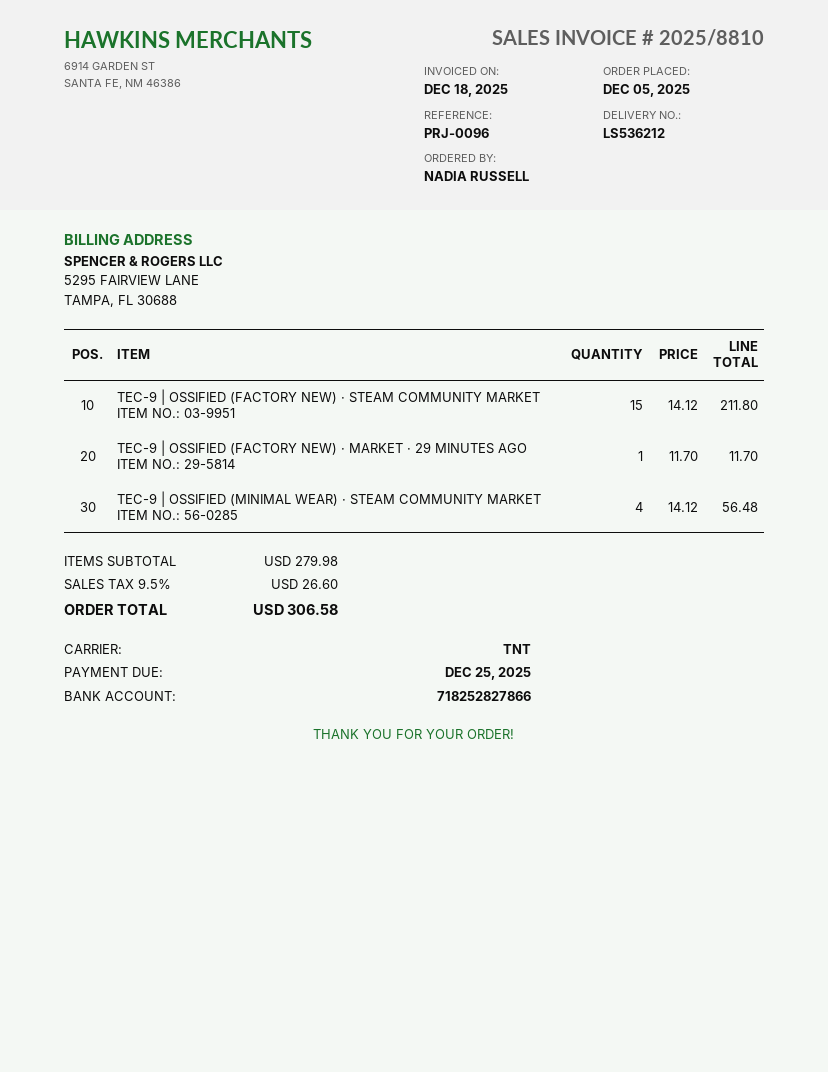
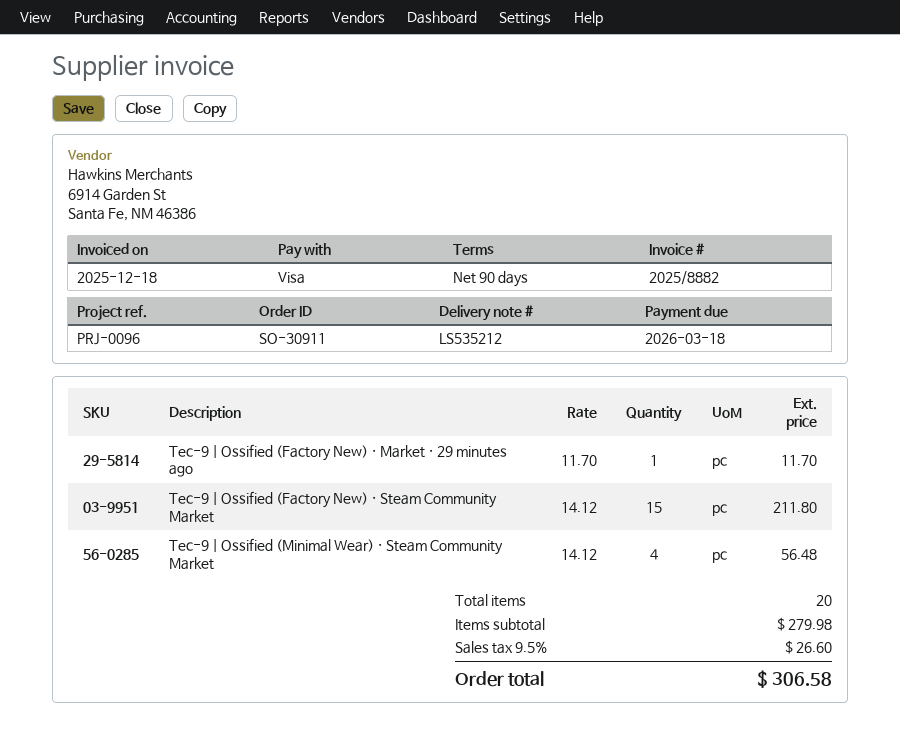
delivery note number: LS536212 -> LS535212
invoice number: 2025/8810 -> 2025/8882
due date: 2025-12-25 -> 2026-03-18

